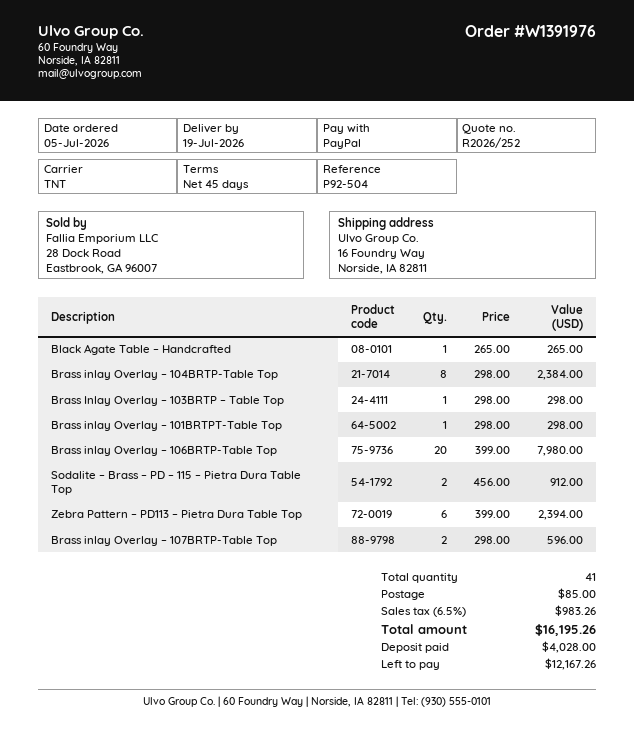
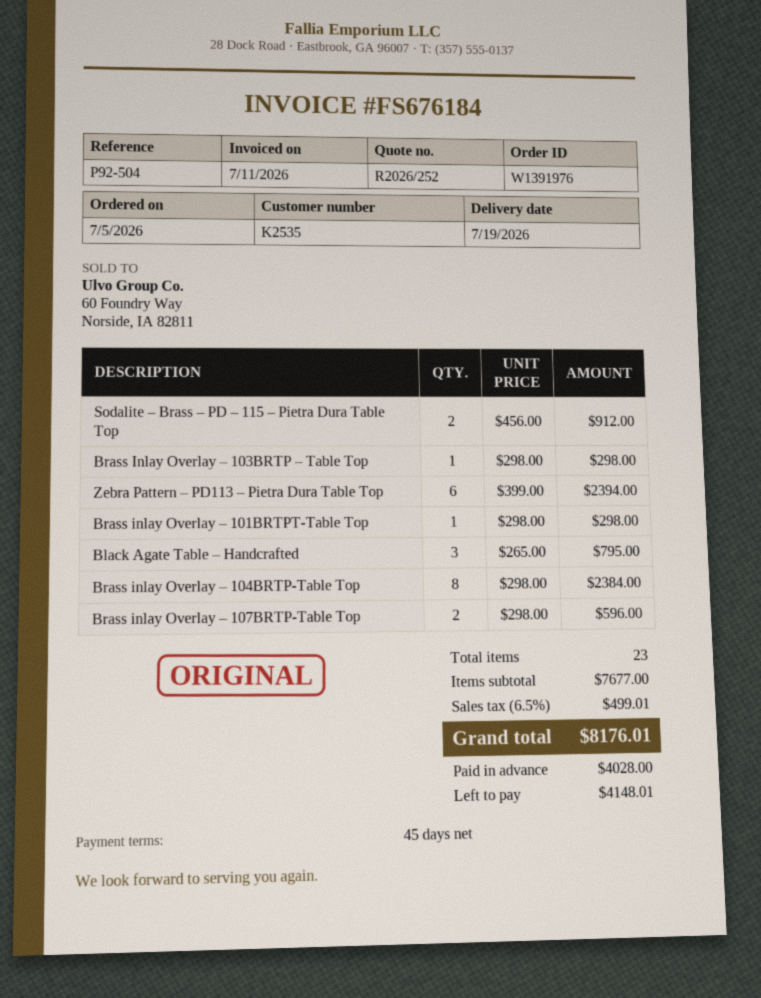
Black Agate Table – Handcrafted: 1 x 265.00 = 265.00 -> 3 x 265.00 = 795.00
Brass inlay Overlay – 106BRTP-Table Top: 20 x 399.00 = 7980.00 -> none
total quantity: 41 -> 23
shipping: 85.00 -> none
tax: 6.5% = 983.26 -> 6.5% = 499.01
total: 16195.26 -> 8176.01
balance: 12167.26 -> 4148.01

